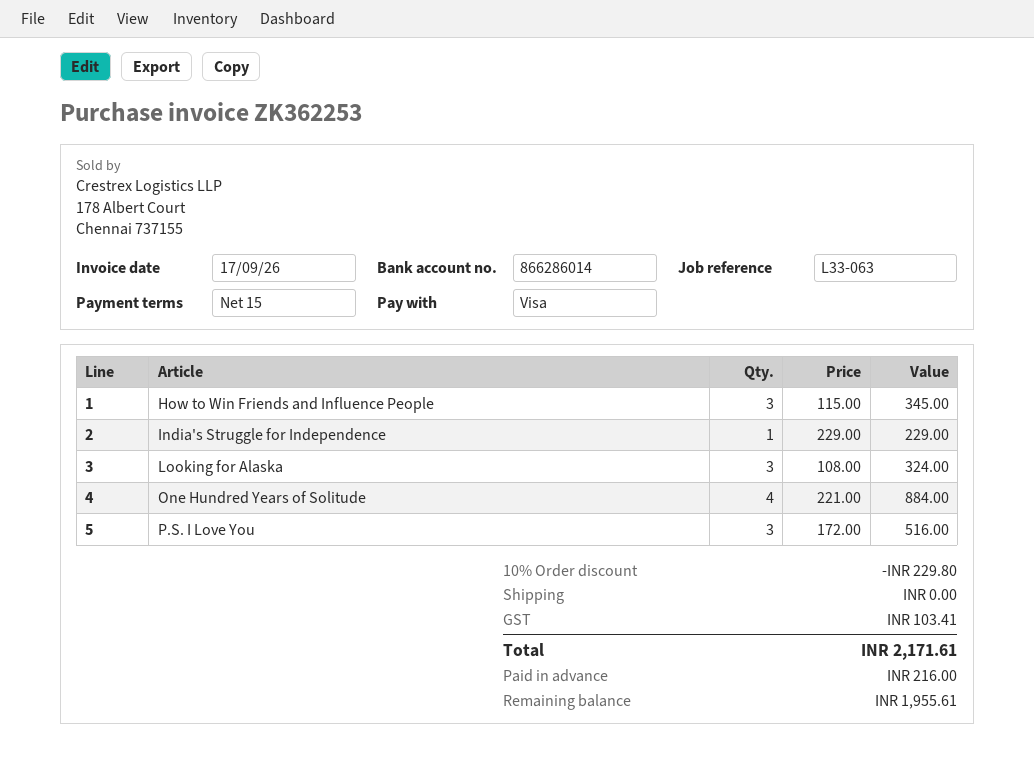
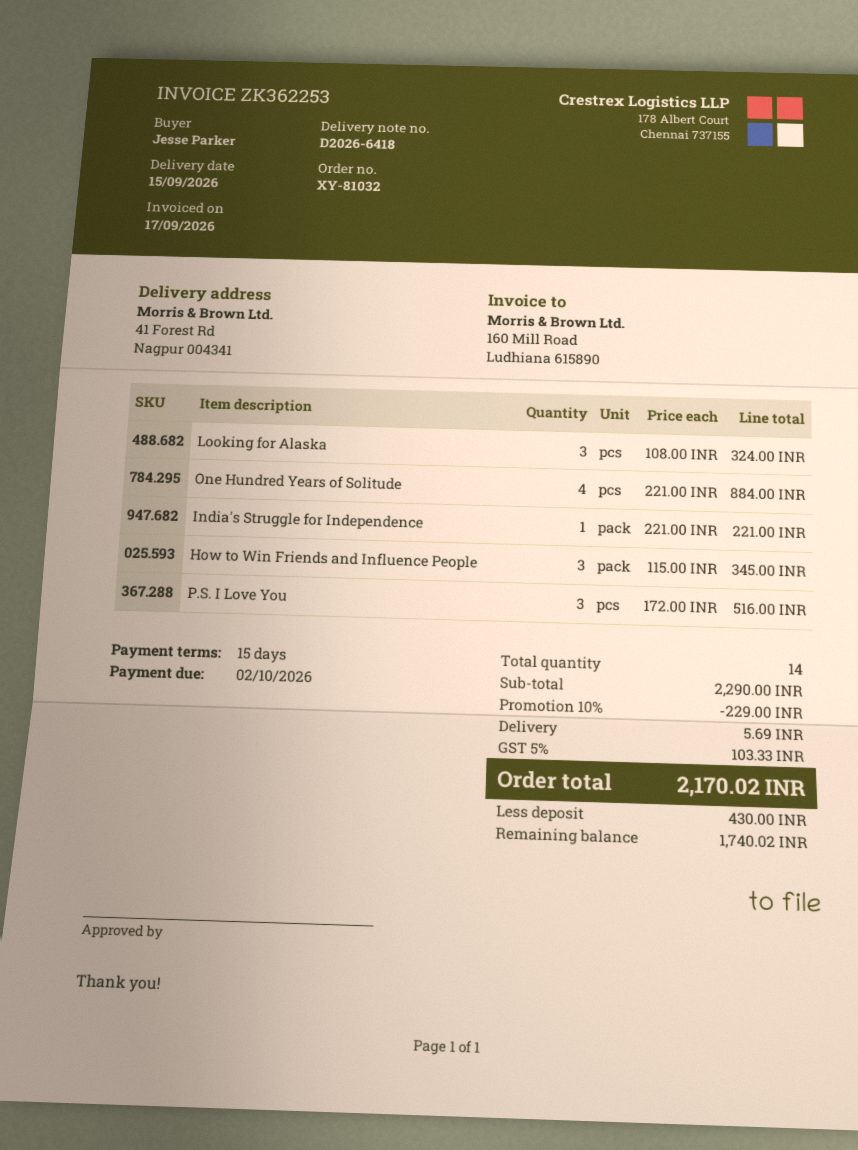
India's Struggle for Independence: 1 x 229.00 = 229.00 -> 1 x 221.00 = 221.00
discount: 10% = 229.80 -> 10% = 229.00
shipping: 0.00 -> 5.69
tax: 103.41 -> 103.33
total: 2171.61 -> 2170.02
deposit: 216.00 -> 430.00
balance: 1955.61 -> 1740.02

